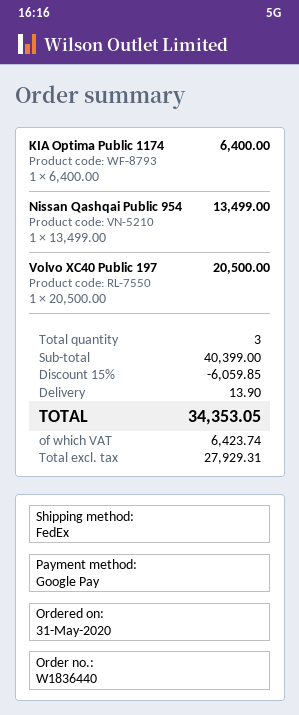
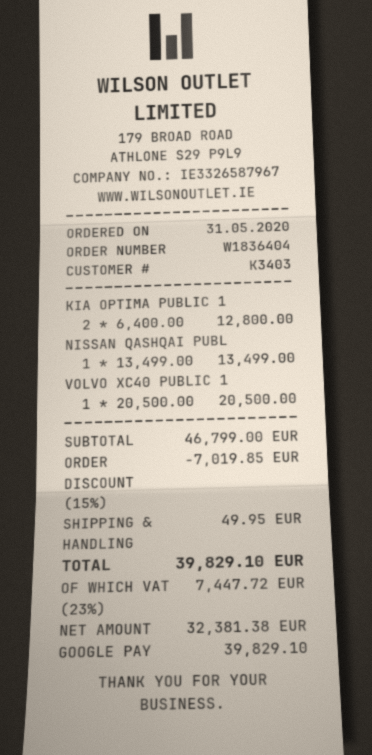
order number: W1836440 -> W1836404
KIA Optima Public 1174: 1 x 6400.00 = 6400.00 -> 2 x 6400.00 = 12800.00
subtotal: 40399.00 -> 46799.00
discount: 15% = 6059.85 -> 15% = 7019.85
shipping: 13.90 -> 49.95
net: 27929.31 -> 32381.38
tax: 6423.74 -> 7447.72
total: 34353.05 -> 39829.10

